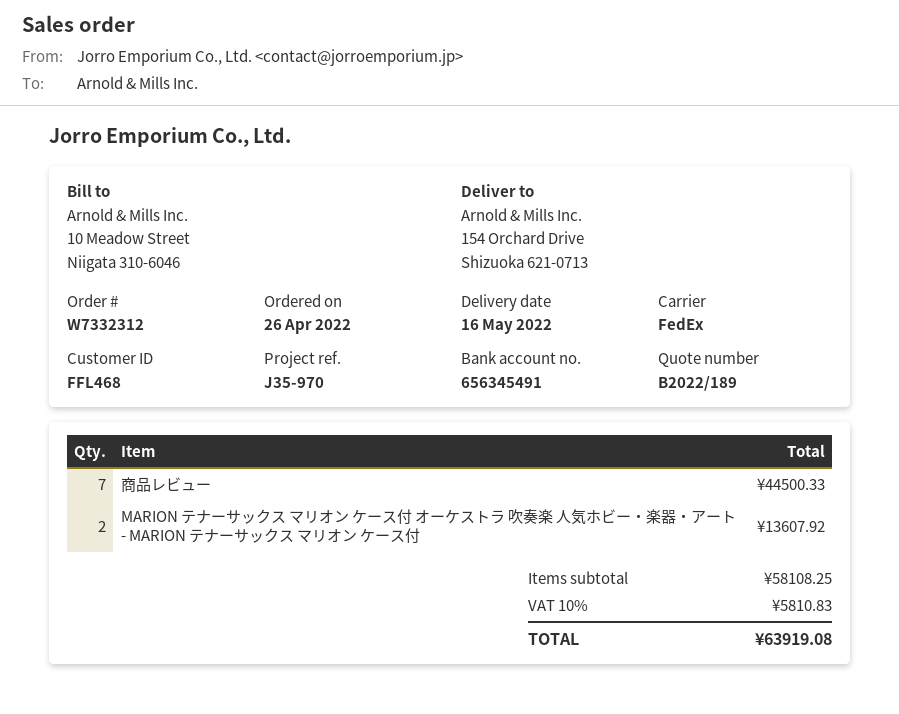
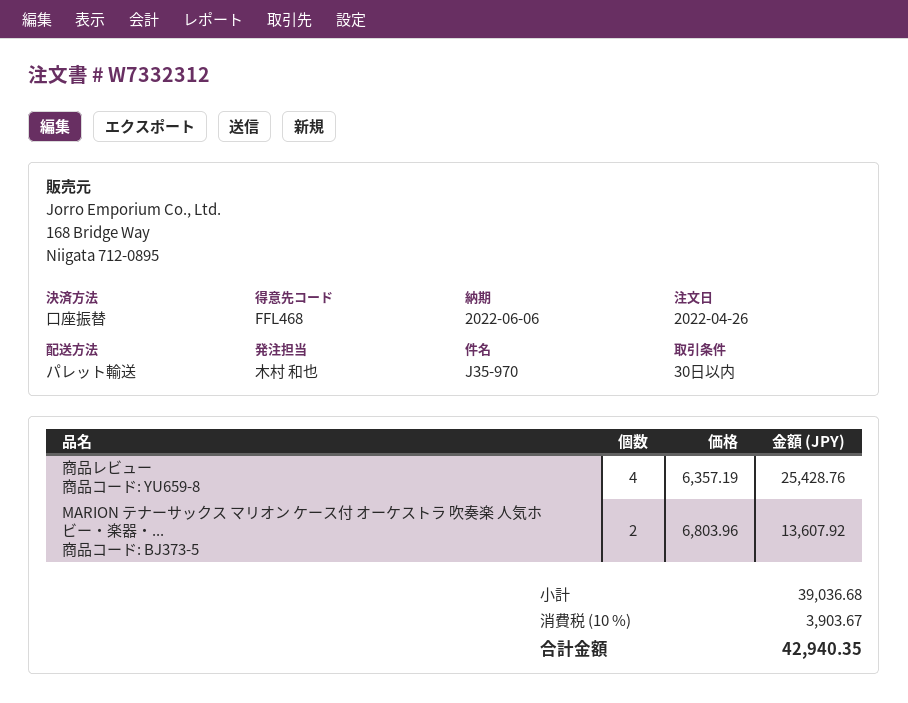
delivery date: 2022-05-16 -> 2022-06-06
shipping method: FedEx -> pallet freight
商品レビュー: 7 for 44500.33 -> 4 for 25428.76
subtotal: 58108.25 -> 39036.68
tax: 10% = 5810.83 -> 10% = 3903.67
total: 63919.08 -> 42940.35

